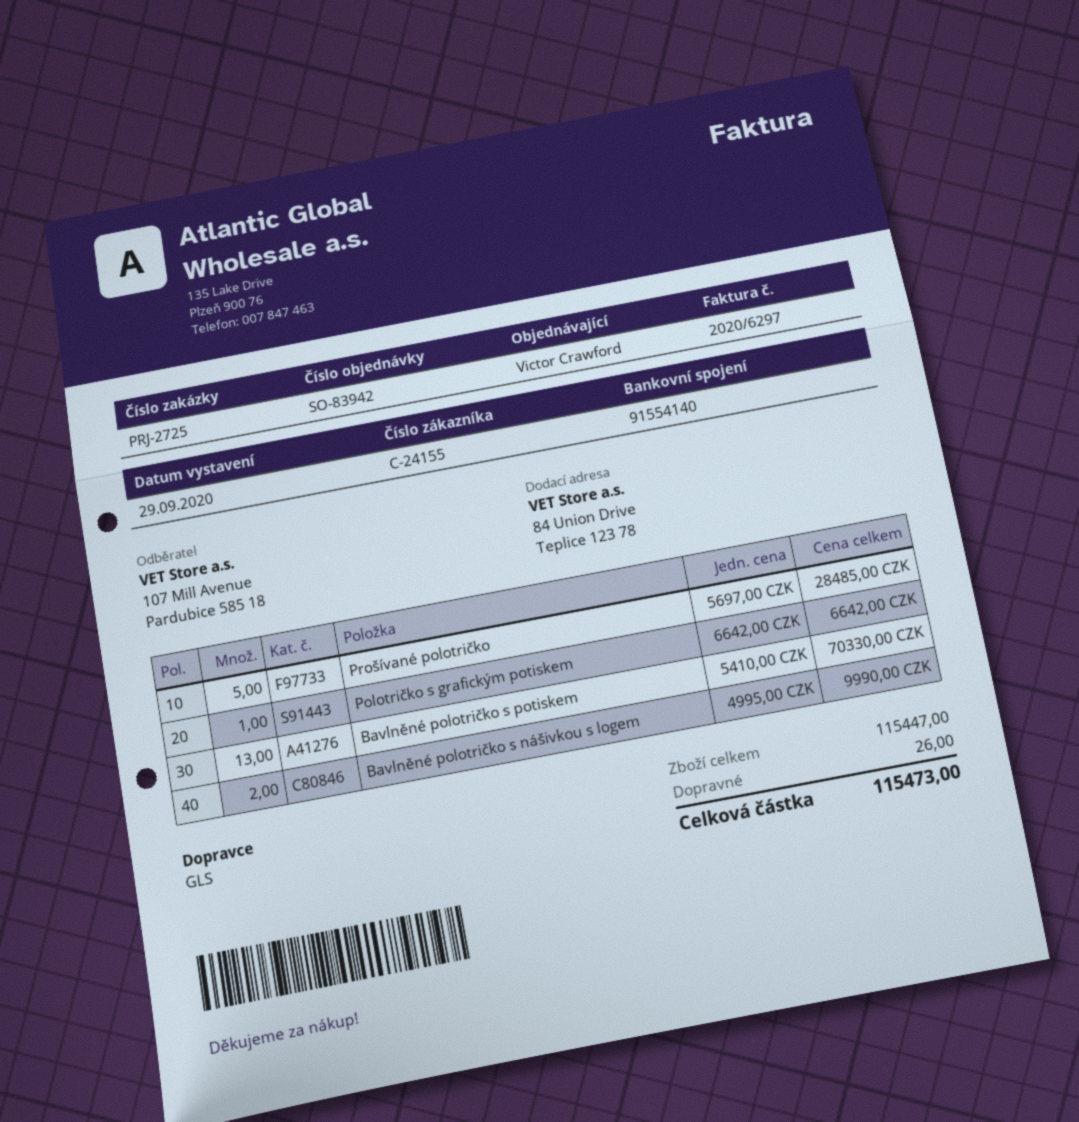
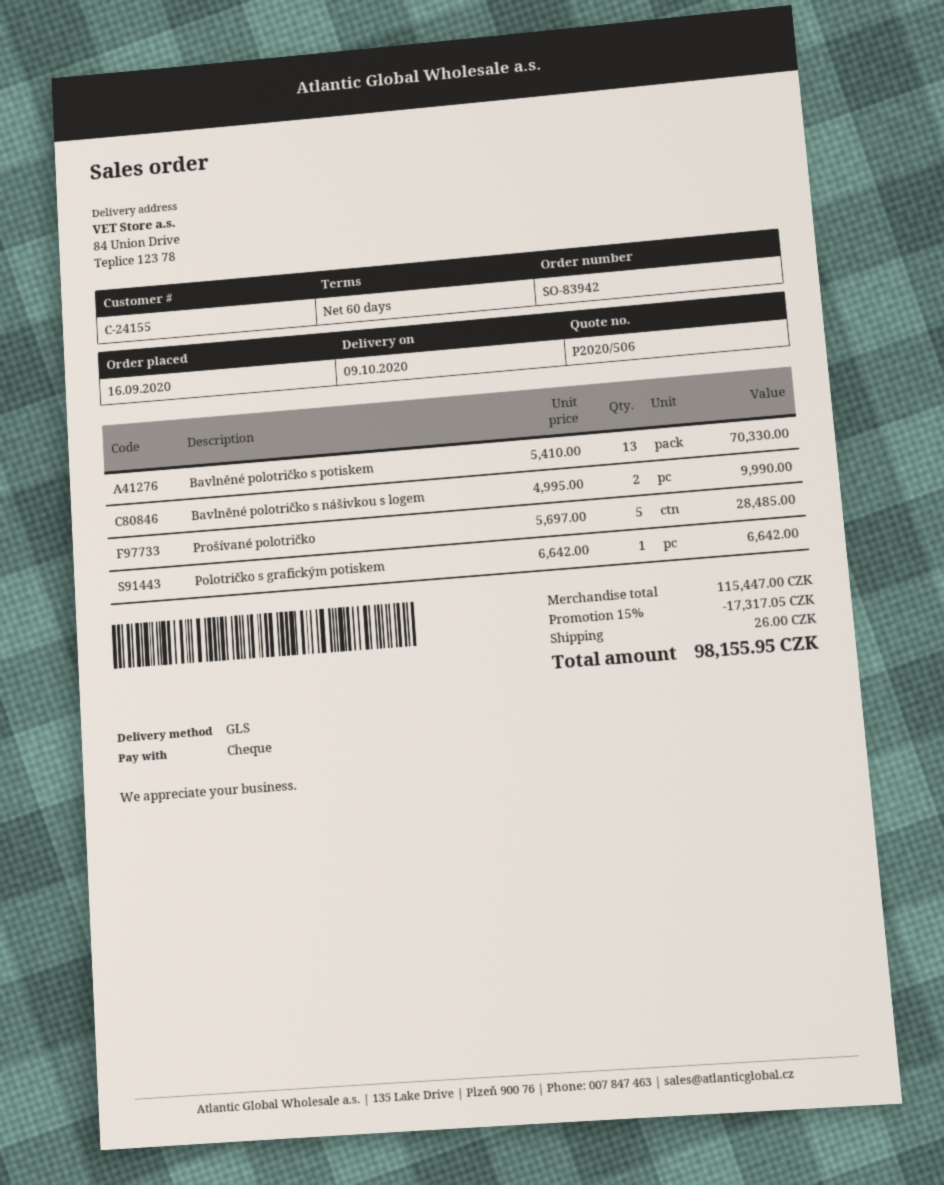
discount: none -> 15% = 17317.05
total: 115473.00 -> 98155.95

